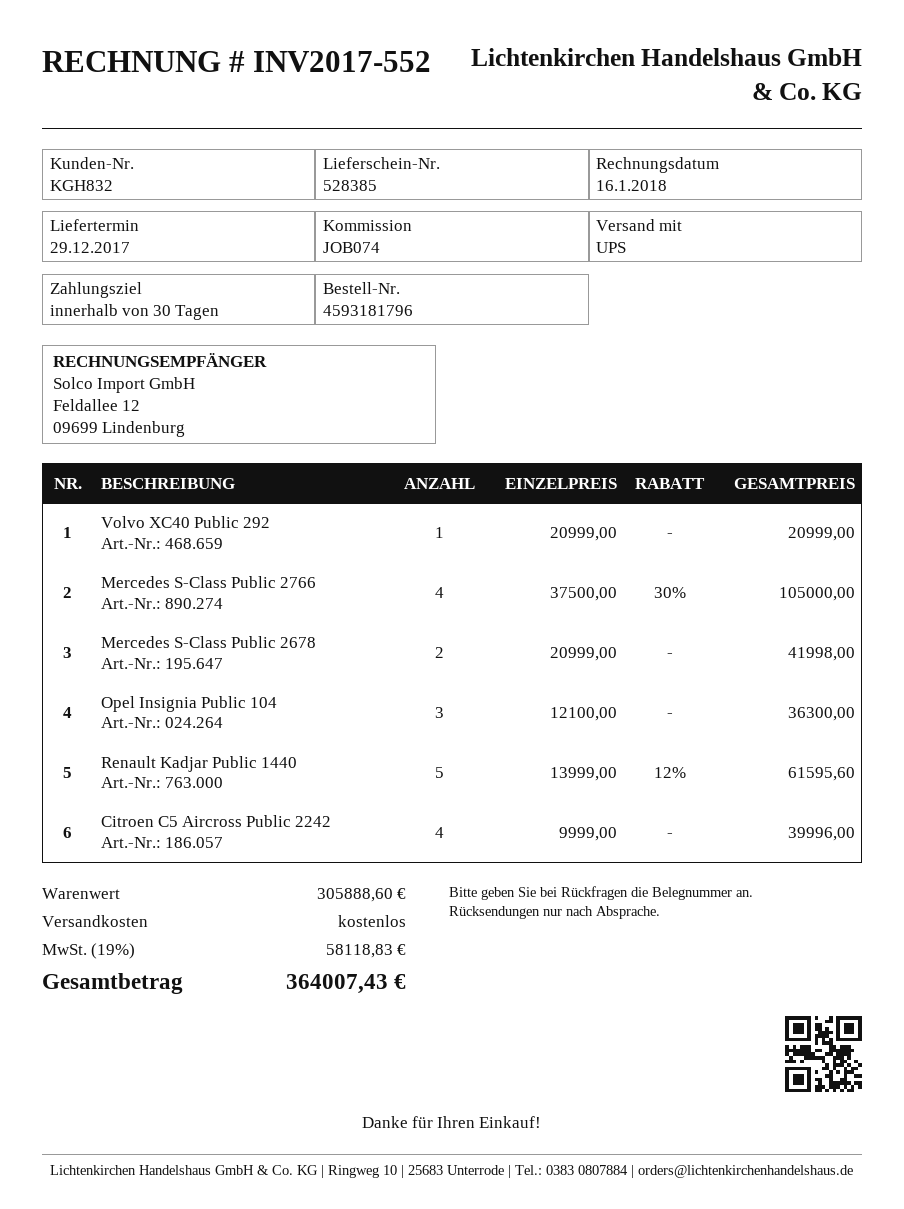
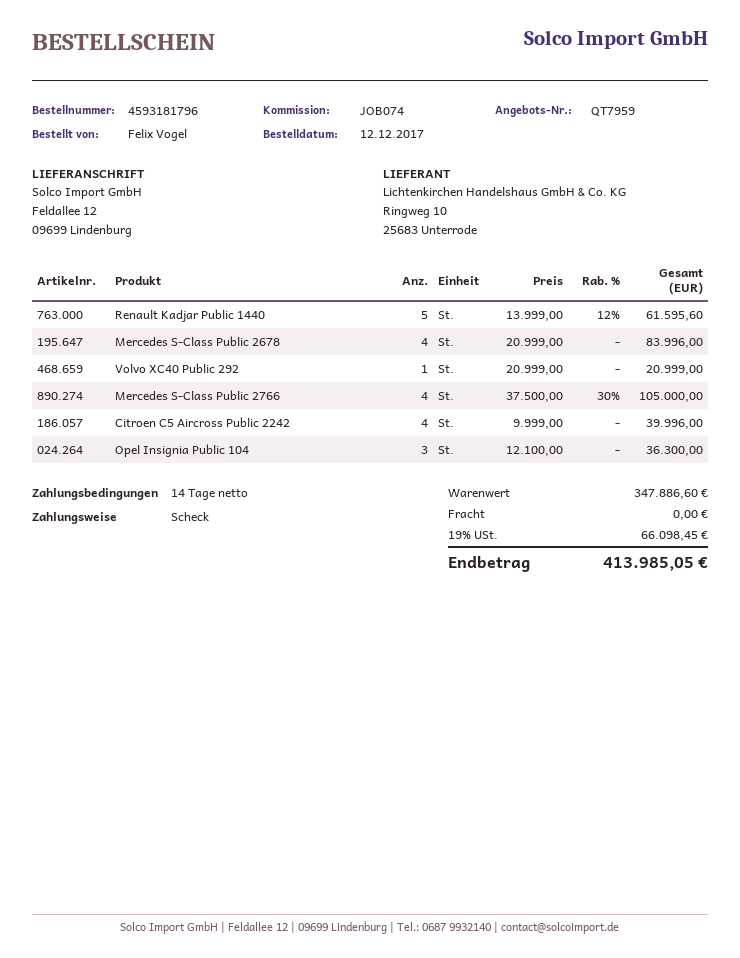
payment terms: 30 days -> 14 days
Mercedes S-Class Public 2678: 2 x 20999.00 = 41998.00 -> 4 x 20999.00 = 83996.00
subtotal: 305888.60 -> 347886.60
tax: 19% = 58118.83 -> 19% = 66098.45
total: 364007.43 -> 413985.05

